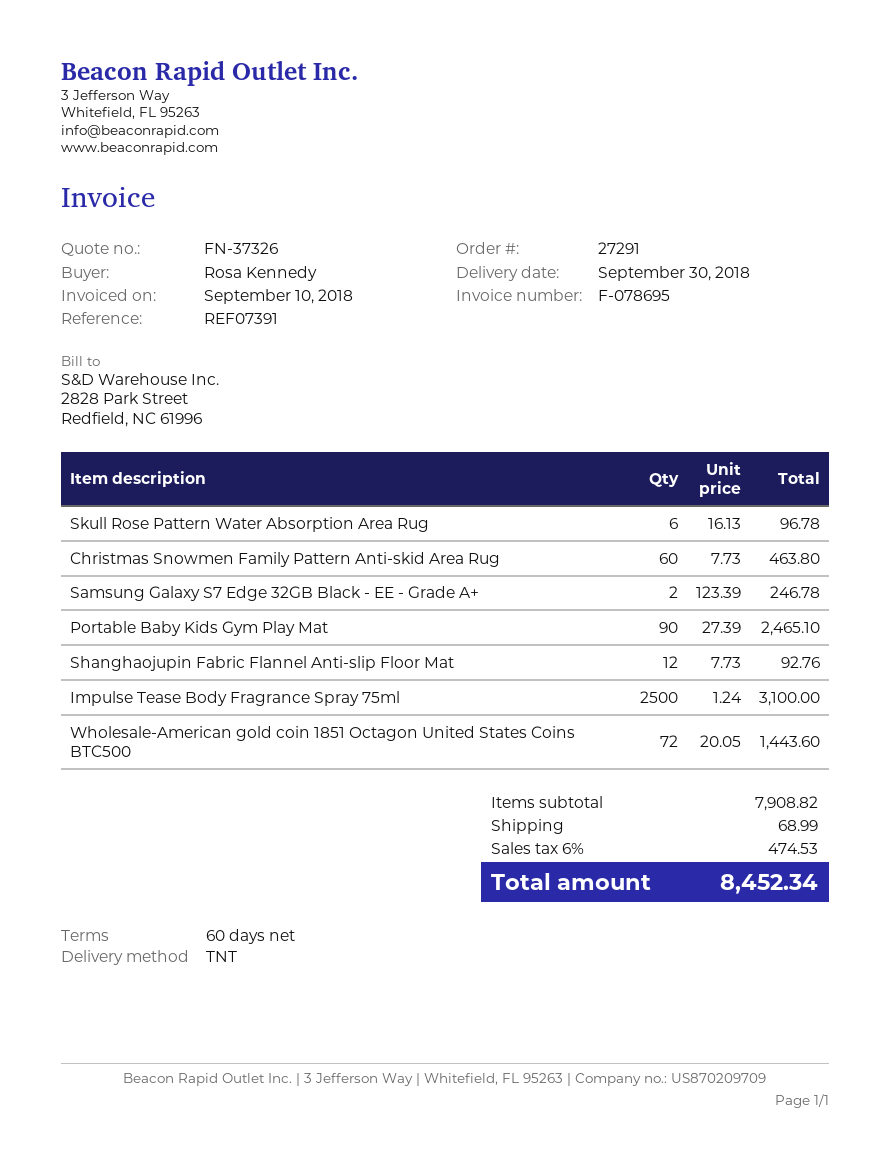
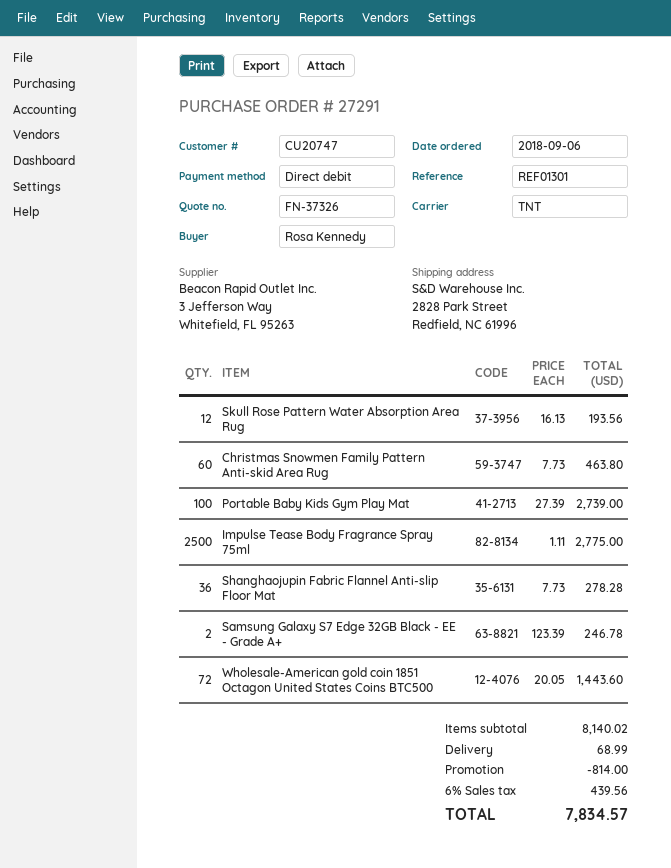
reference: REF07391 -> REF01301
Skull Rose Pattern Water Absorption Area Rug: 6 x 16.13 = 96.78 -> 12 x 16.13 = 193.56
Portable Baby Kids Gym Play Mat: 90 x 27.39 = 2465.10 -> 100 x 27.39 = 2739.00
Shanghaojupin Fabric Flannel Anti-slip Floor Mat: 12 x 7.73 = 92.76 -> 36 x 7.73 = 278.28
Impulse Tease Body Fragrance Spray 75ml: 2500 x 1.24 = 3100.00 -> 2500 x 1.11 = 2775.00
subtotal: 7908.82 -> 8140.02
discount: none -> 814.00
tax: 6% = 474.53 -> 6% = 439.56
total: 8452.34 -> 7834.57

